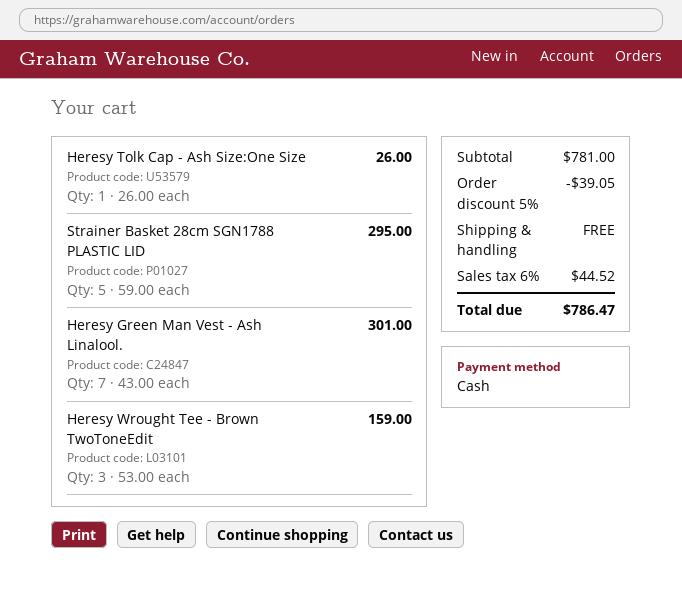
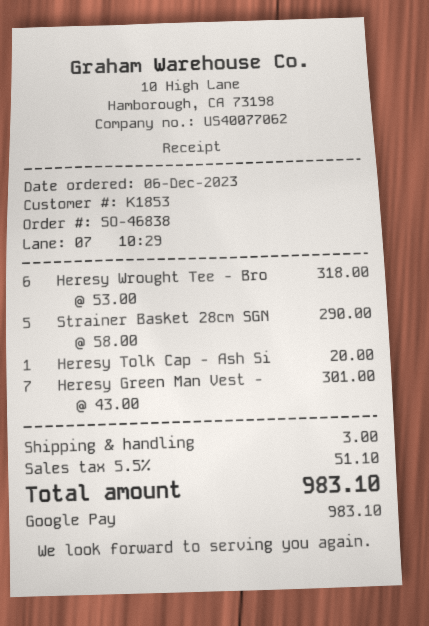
payment method: cash -> Google Pay
Heresy Tolk Cap - Ash Size:One Size: 1 x 26.00 = 26.00 -> 1 x 20.00 = 20.00
Strainer Basket 28cm SGN1788 PLASTIC LID: 5 x 59.00 = 295.00 -> 5 x 58.00 = 290.00
Heresy Wrought Tee - Brown TwoToneEdit: 3 x 53.00 = 159.00 -> 6 x 53.00 = 318.00
discount: 5% = 39.05 -> none
shipping: 0.00 -> 3.00
tax: 6% = 44.52 -> 5.5% = 51.10
total: 786.47 -> 983.10

